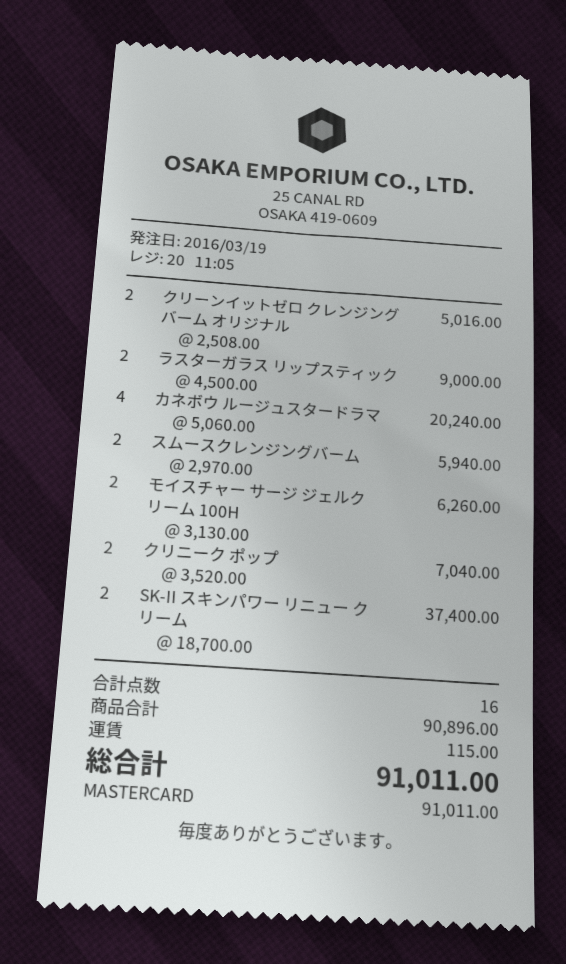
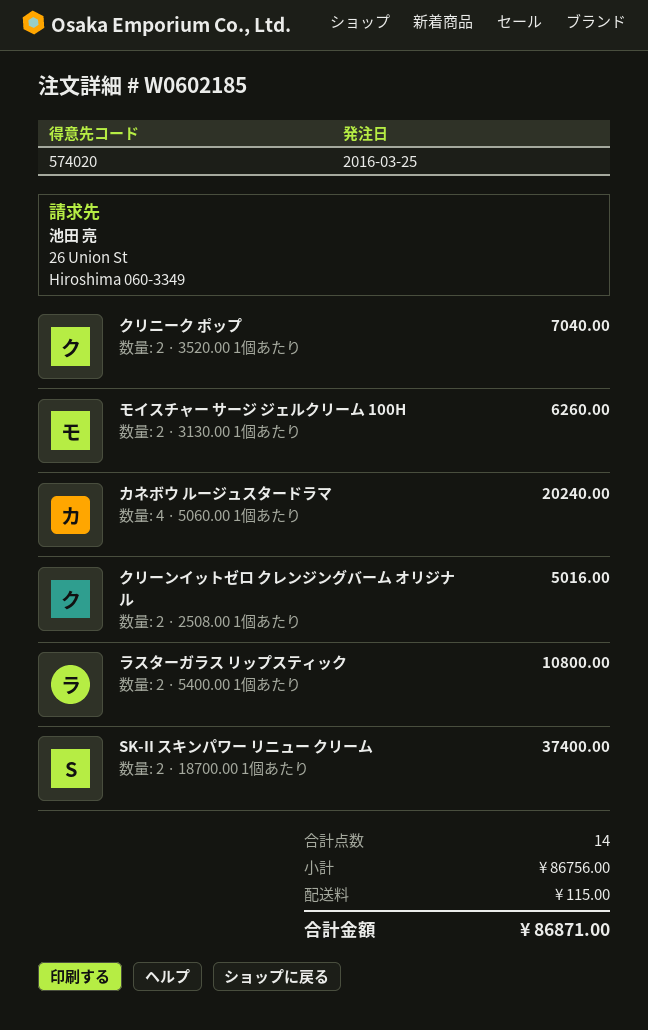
order date: 2016-03-19 -> 2016-03-25
ラスターガラス リップスティック: 2 x 4500.00 = 9000.00 -> 2 x 5400.00 = 10800.00
スムースクレンジングバーム: 2 x 2970.00 = 5940.00 -> none
total quantity: 16 -> 14
subtotal: 90896.00 -> 86756.00
total: 91011.00 -> 86871.00

